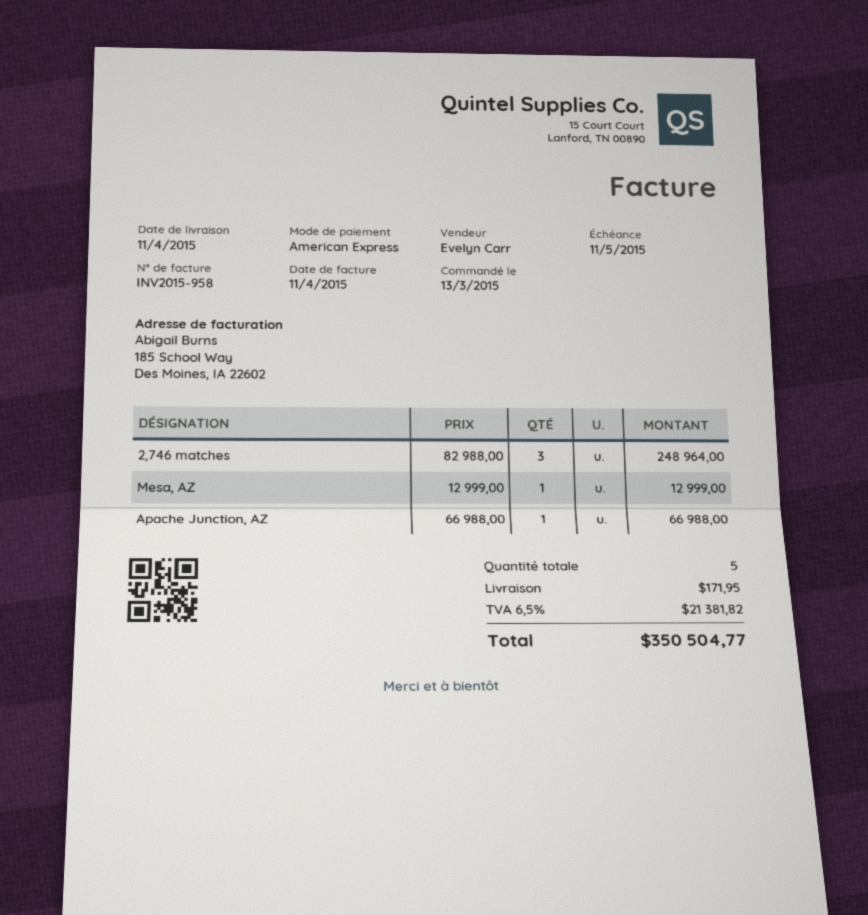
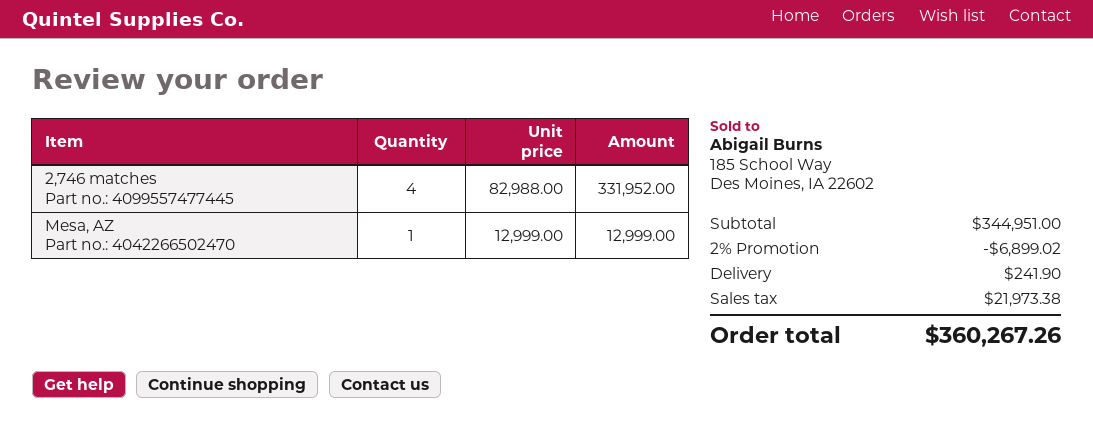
2,746 matches: 3 x 82988.00 = 248964.00 -> 4 x 82988.00 = 331952.00
Apache Junction, AZ: 1 x 66988.00 = 66988.00 -> none
discount: none -> 2% = 6899.02
shipping: 171.95 -> 241.90
tax: 21381.82 -> 21973.38
total: 350504.77 -> 360267.26

